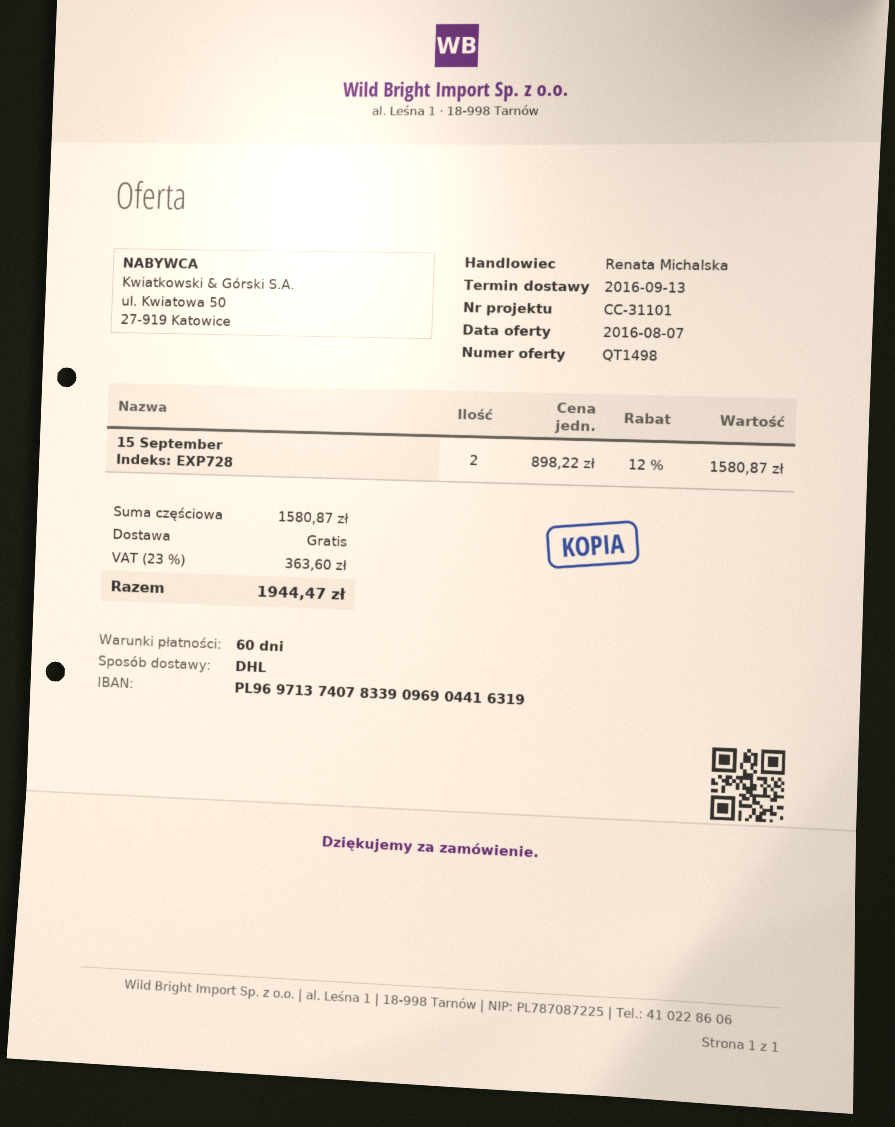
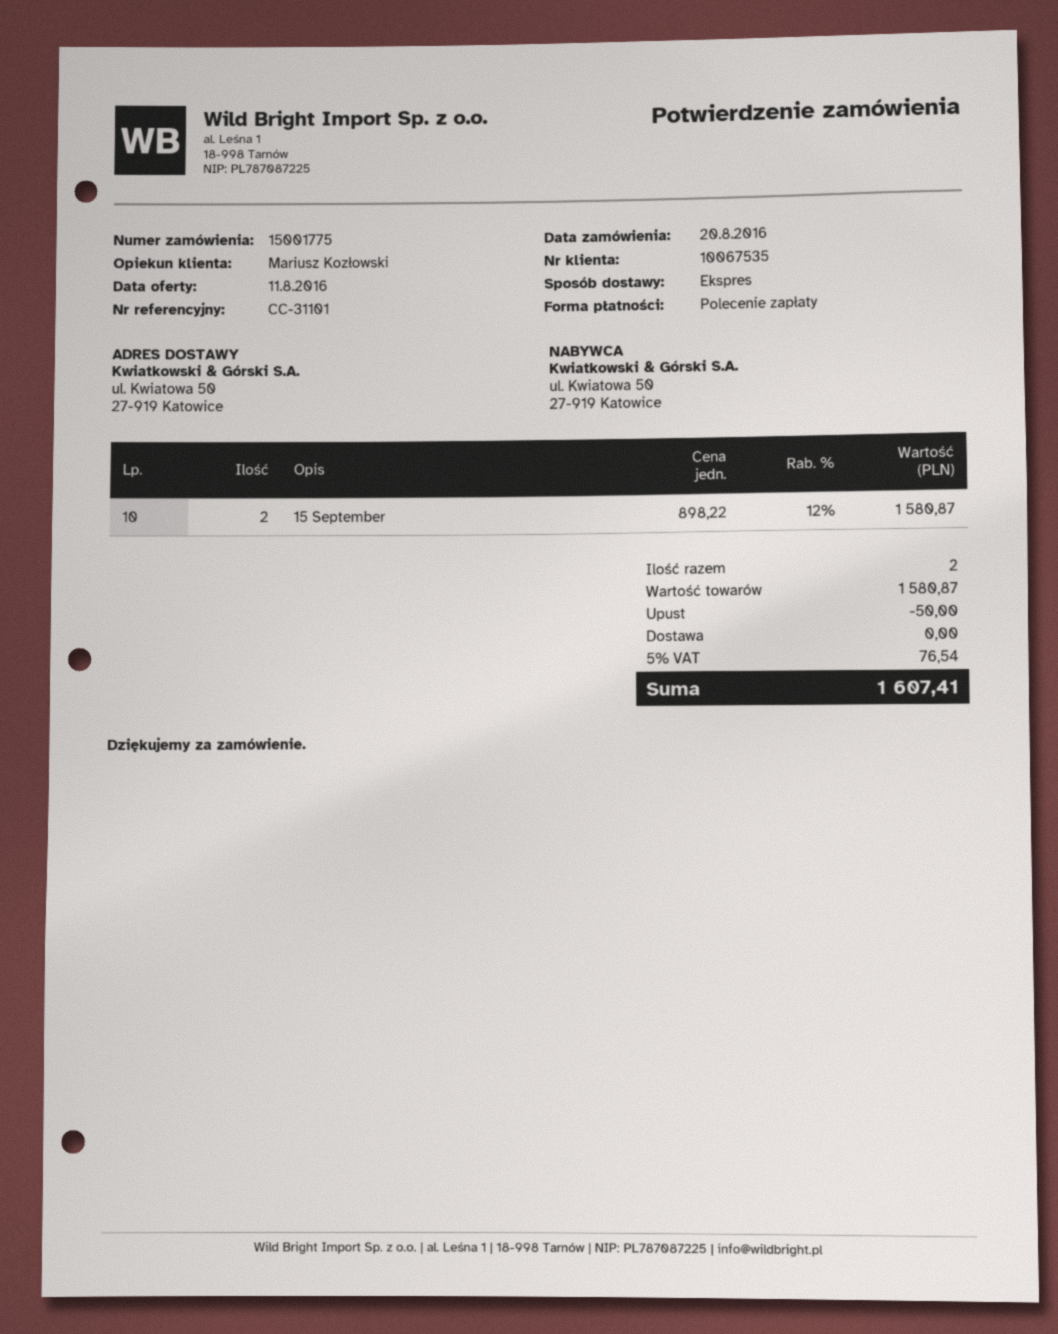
quote date: 2016-08-07 -> 2016-08-11
sales rep: Renata Michalska -> Mariusz Kozłowski
shipping method: DHL -> express
discount: none -> 50.00
tax: 23% = 363.60 -> 5% = 76.54
total: 1944.47 -> 1607.41

